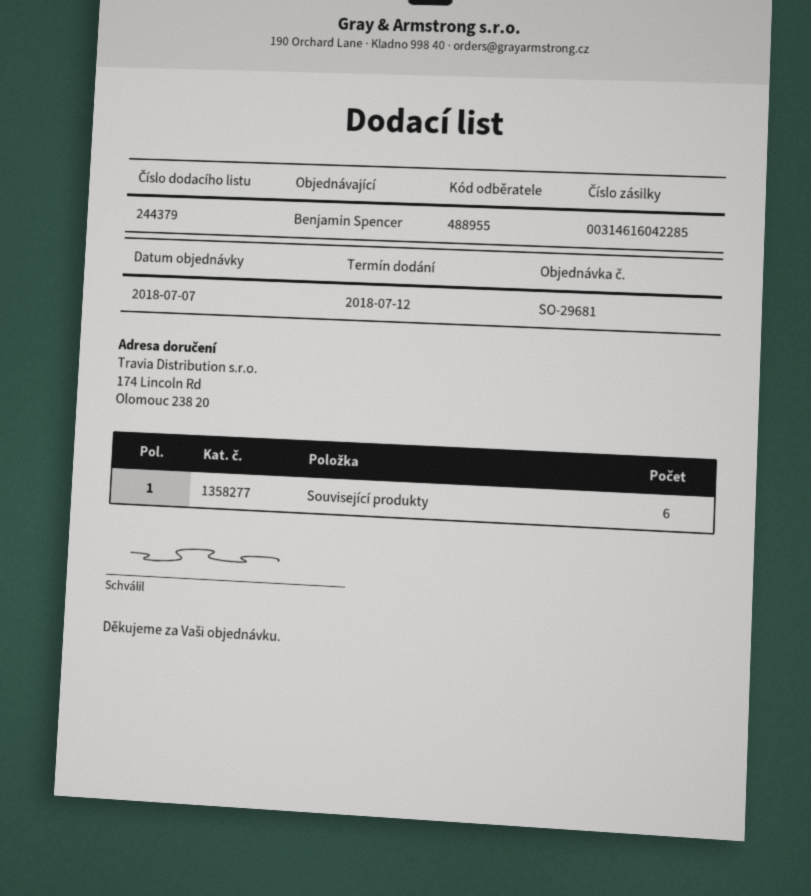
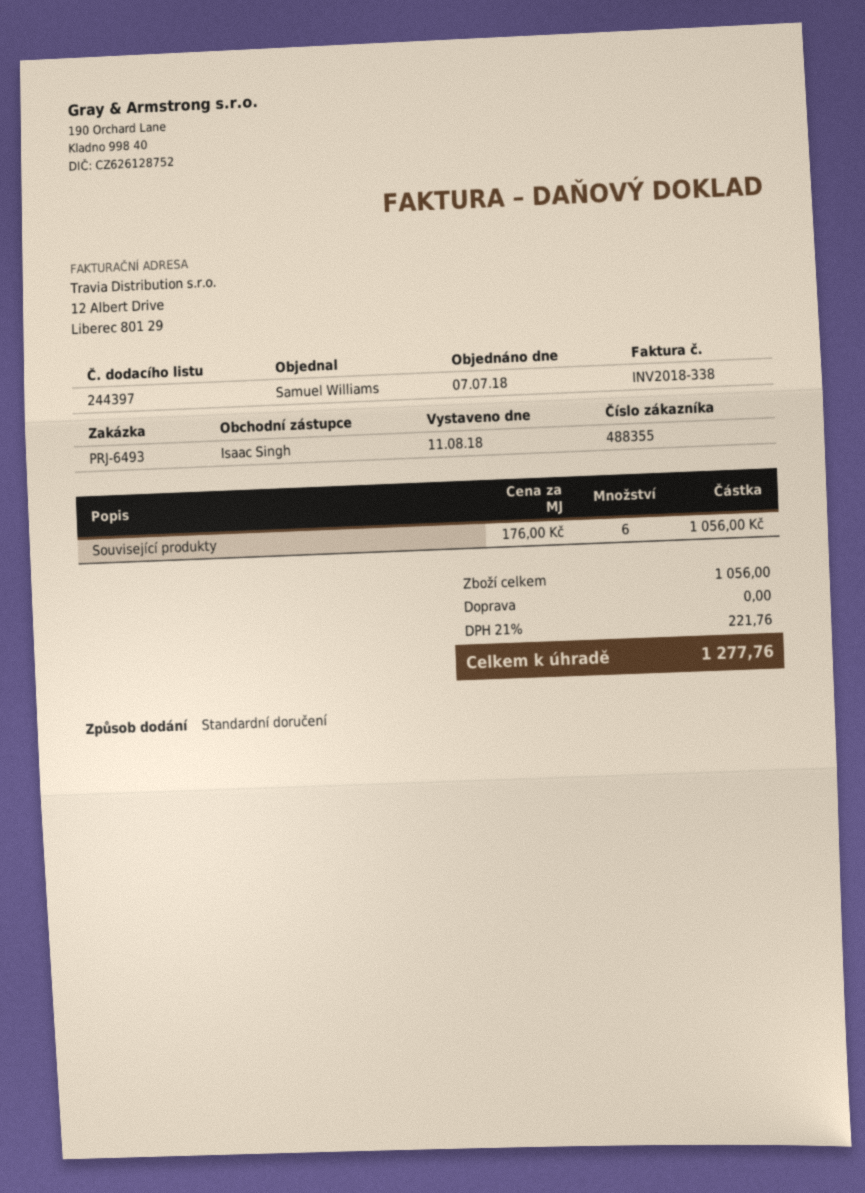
delivery note number: 244379 -> 244397
customer number: 488955 -> 488355
ordered by: Benjamin Spencer -> Samuel Williams

